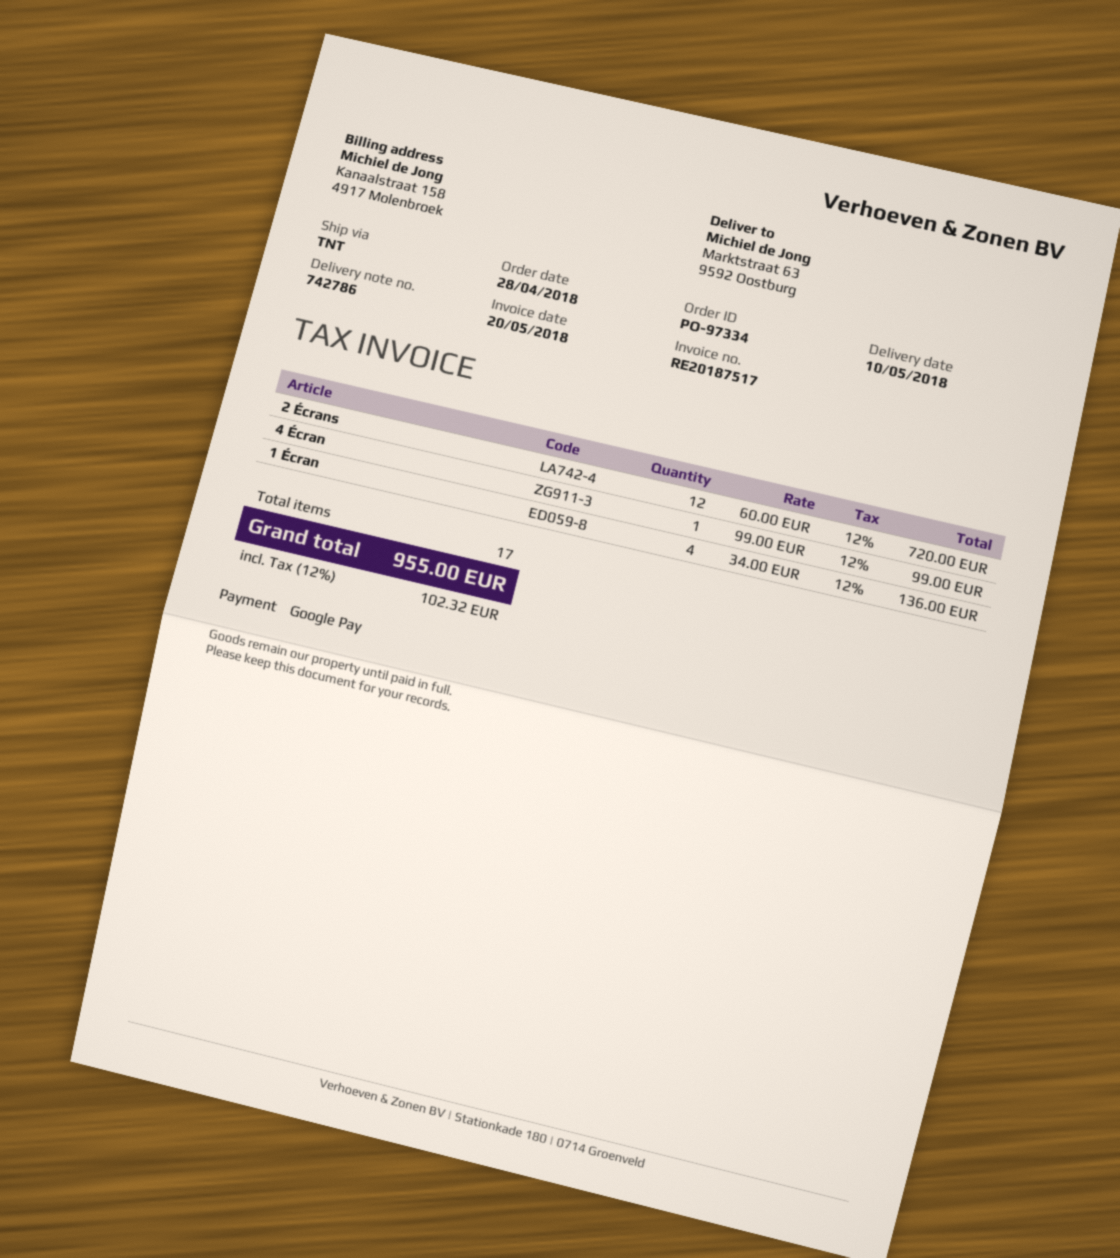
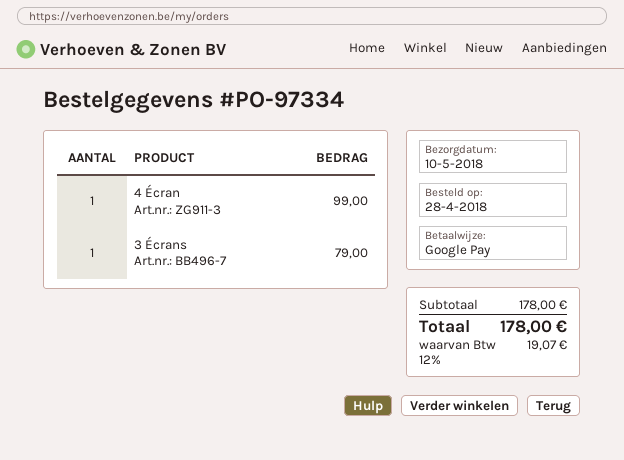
2 Écrans: 12 for 720.00 -> none
1 Écran: 4 for 136.00 -> none
3 Écrans: none -> 1 for 79.00
tax: 12% = 102.32 -> 12% = 19.07
total: 955.00 -> 178.00

